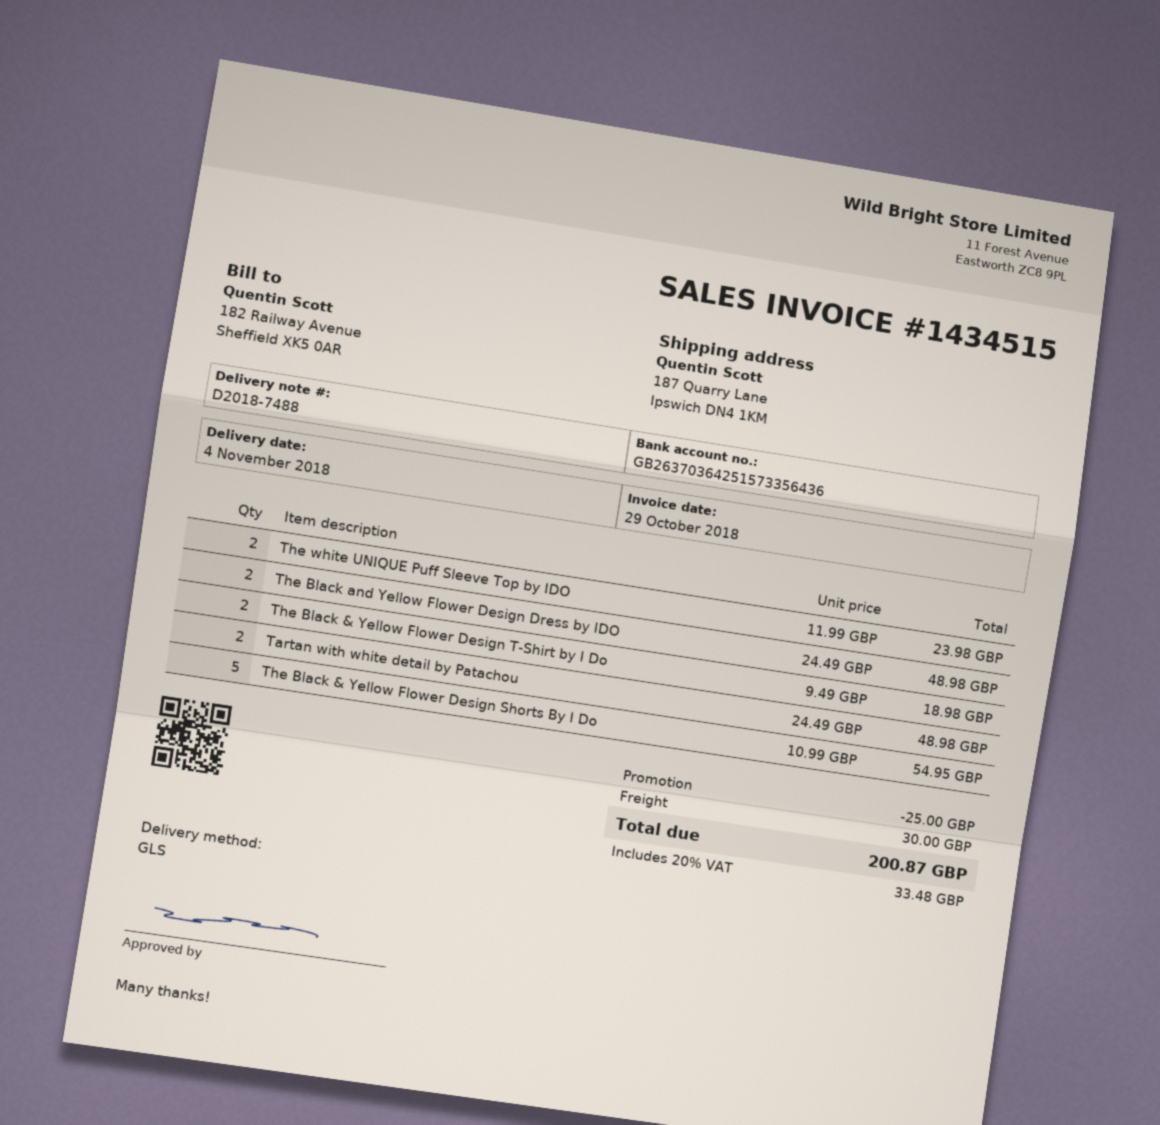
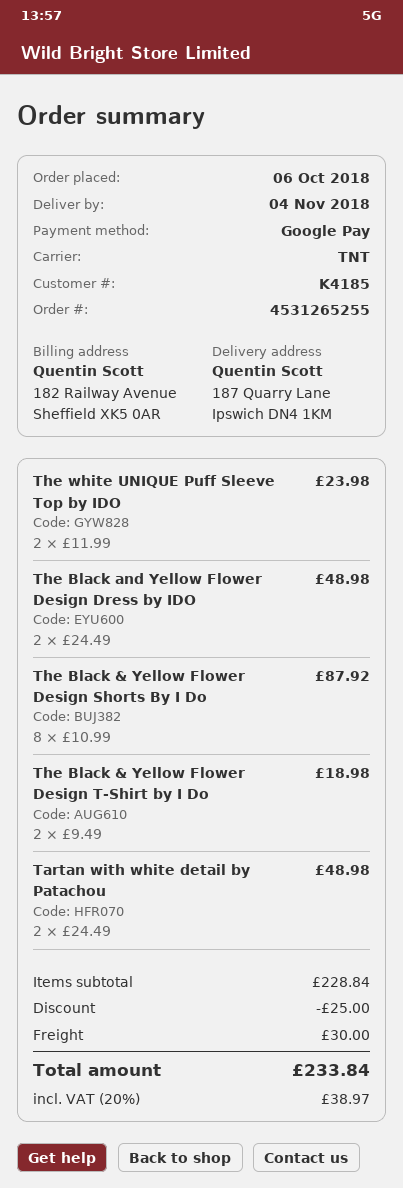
shipping method: GLS -> TNT
The Black & Yellow Flower Design Shorts By I Do: 5 x 10.99 = 54.95 -> 8 x 10.99 = 87.92
tax: 20% = 33.48 -> 20% = 38.97
total: 200.87 -> 233.84

